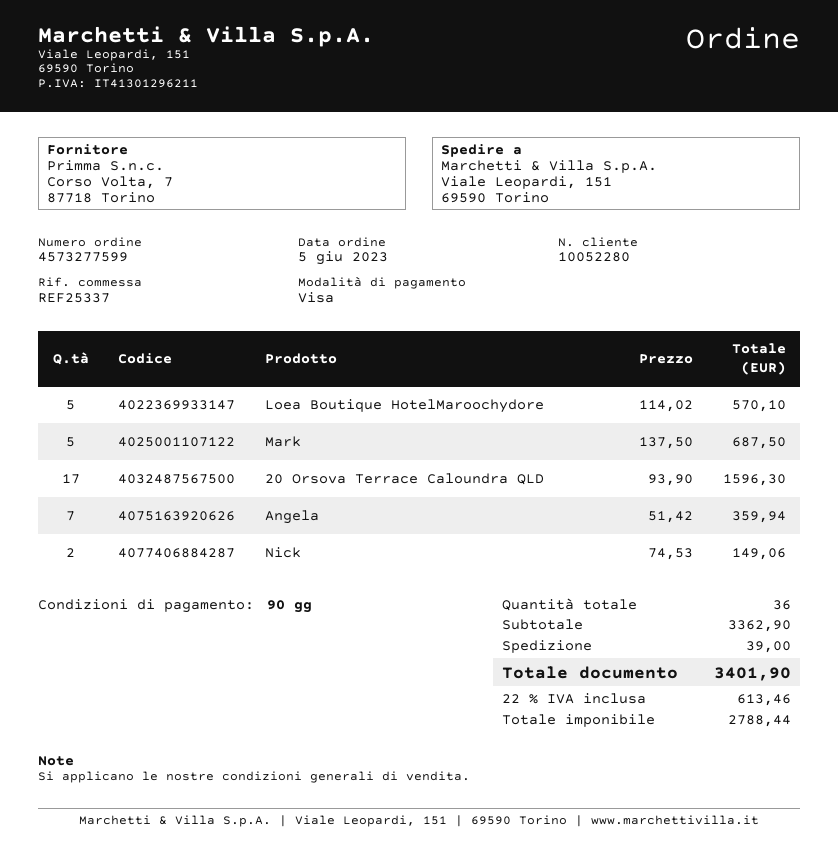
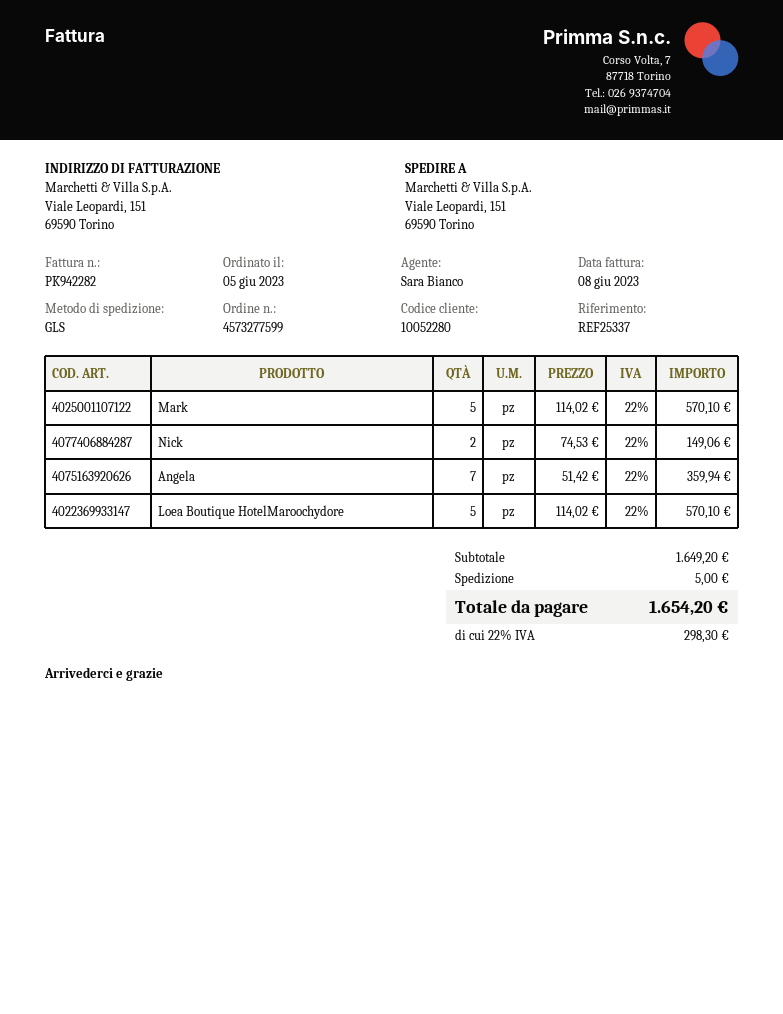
Mark: 5 x 137.50 = 687.50 -> 5 x 114.02 = 570.10
20 Orsova Terrace Caloundra QLD: 17 x 93.90 = 1596.30 -> none
subtotal: 3362.90 -> 1649.20
shipping: 39.00 -> 5.00
tax: 22% = 613.46 -> 22% = 298.30
total: 3401.90 -> 1654.20

